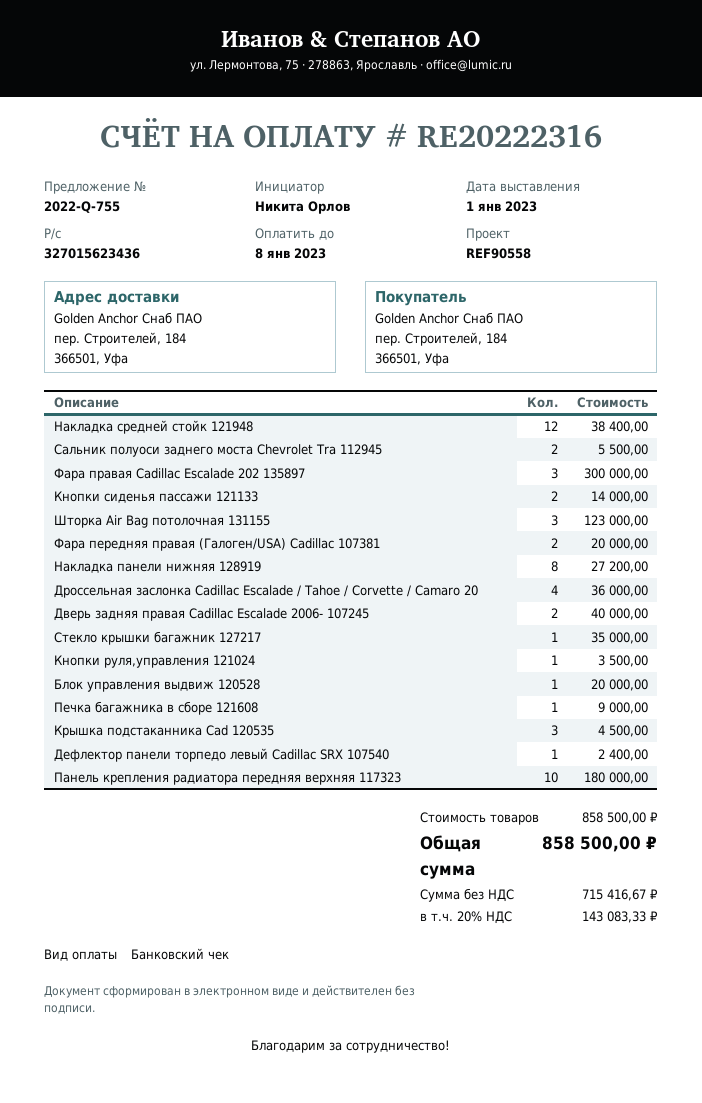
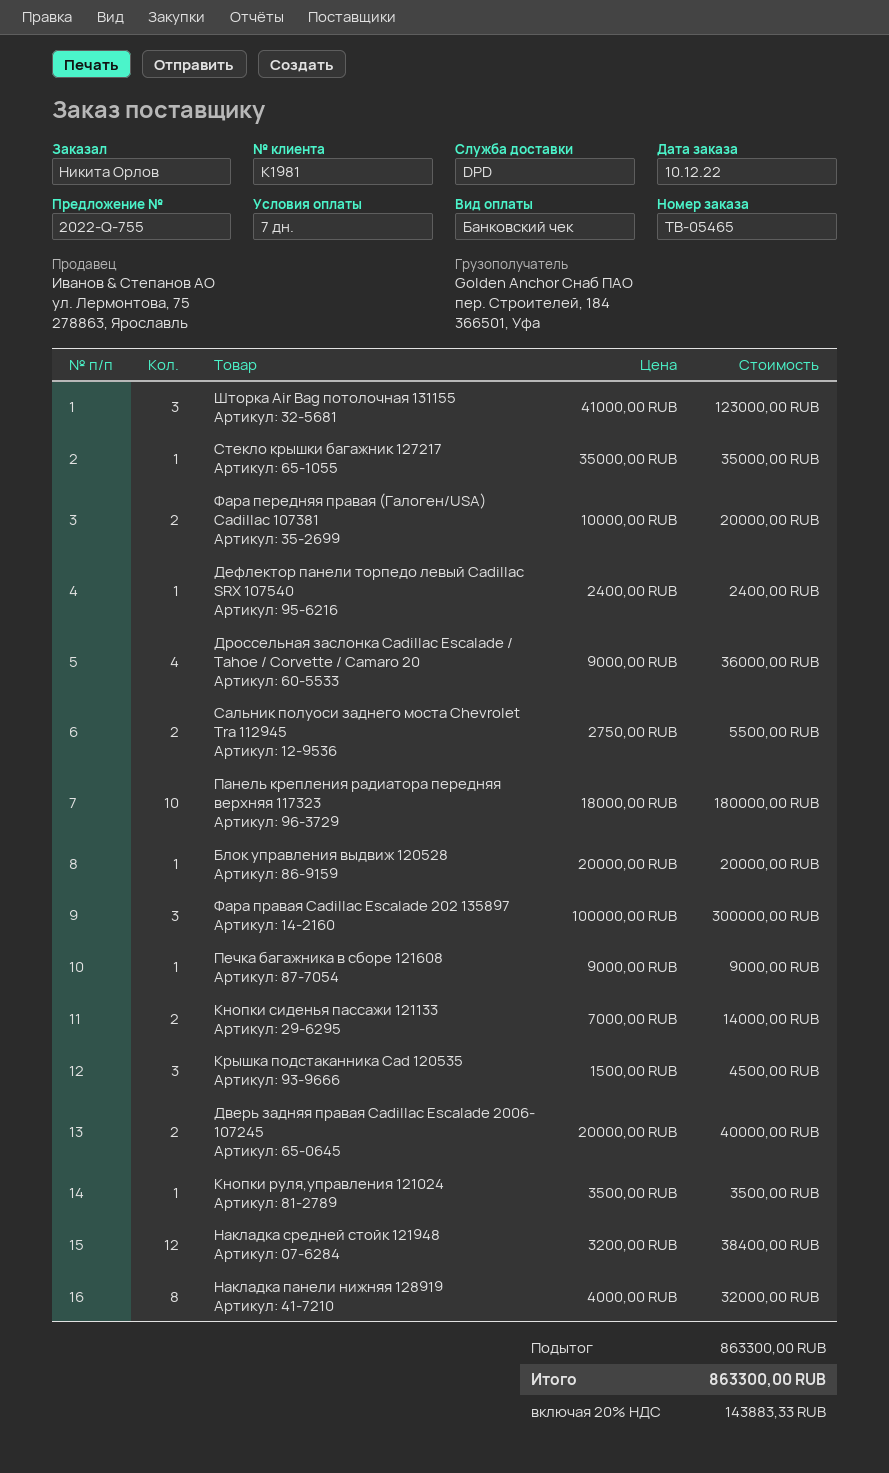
Накладка панели нижняя 128919: 8 for 27200.00 -> 8 for 32000.00
subtotal: 858500.00 -> 863300.00
tax: 20% = 143083.33 -> 20% = 143883.33
total: 858500.00 -> 863300.00

